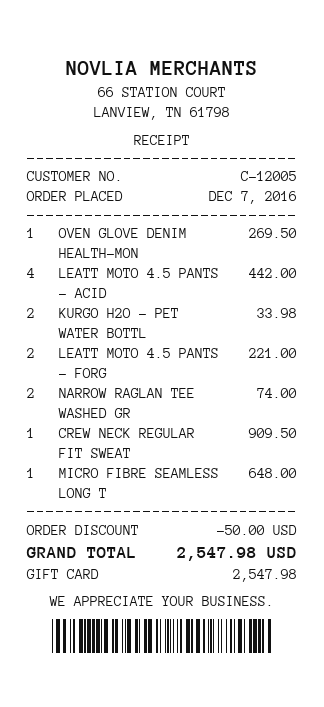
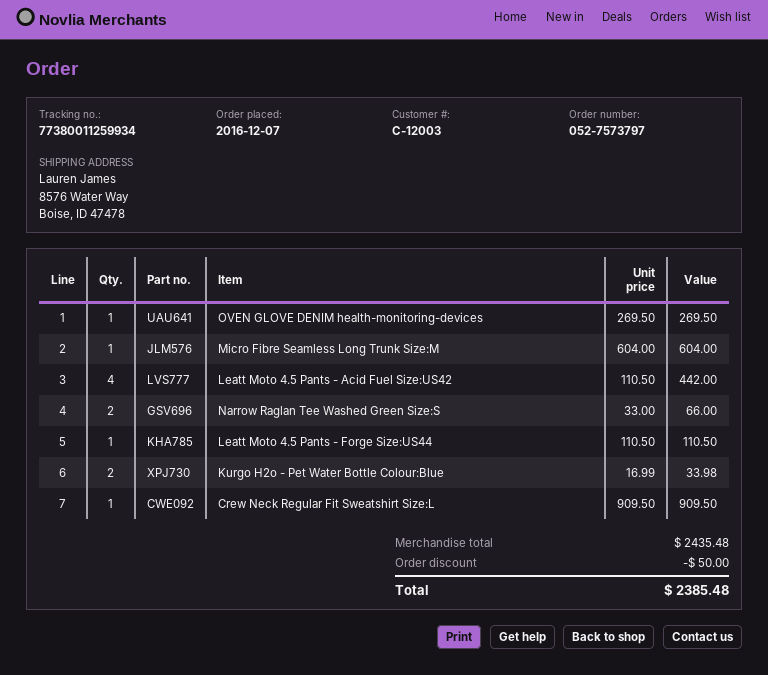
customer number: C-12005 -> C-12003
LEATT MOTO 4.5 PANTS - FORG: 2 for 221.00 -> 1 for 110.50
NARROW RAGLAN TEE WASHED GR: 2 for 74.00 -> 2 for 66.00
MICRO FIBRE SEAMLESS LONG T: 1 for 648.00 -> 1 for 604.00
total: 2547.98 -> 2385.48

